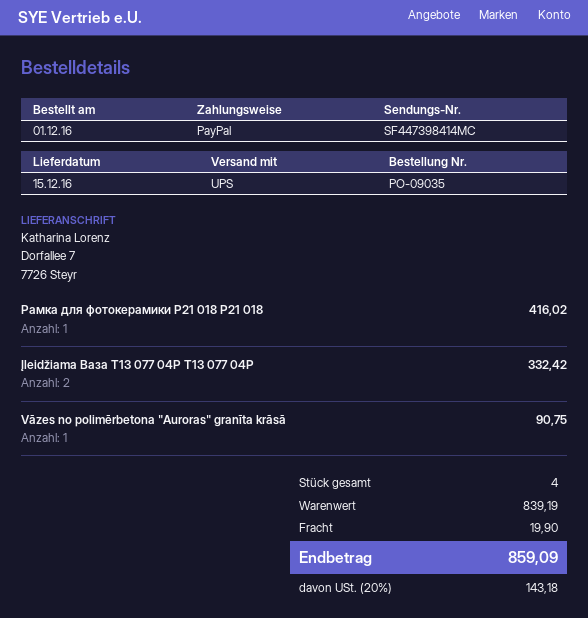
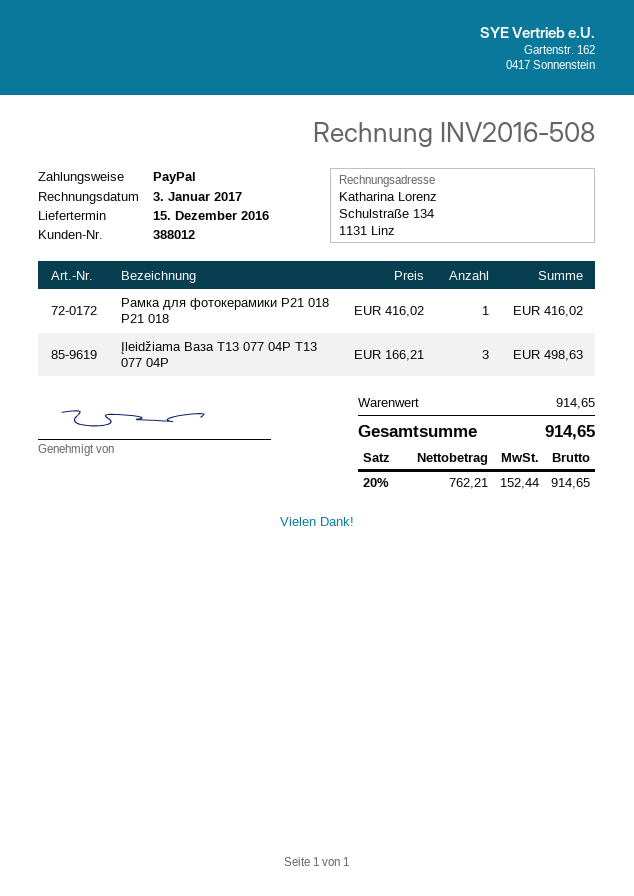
Įleidžiama Ваза T13 077 04P T13 077 04P: 2 for 332.42 -> 3 for 498.63
Vāzes no polimērbetona "Auroras" granīta krāsā: 1 for 90.75 -> none
subtotal: 839.19 -> 914.65
shipping: 19.90 -> none
tax: 20% = 143.18 -> 20% = 152.44
total: 859.09 -> 914.65

